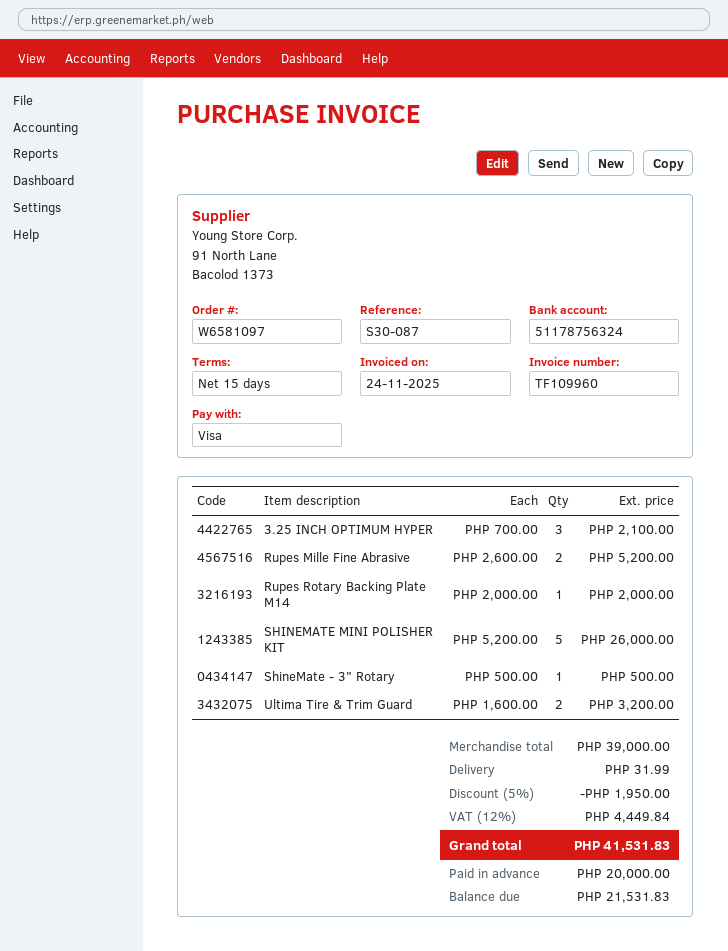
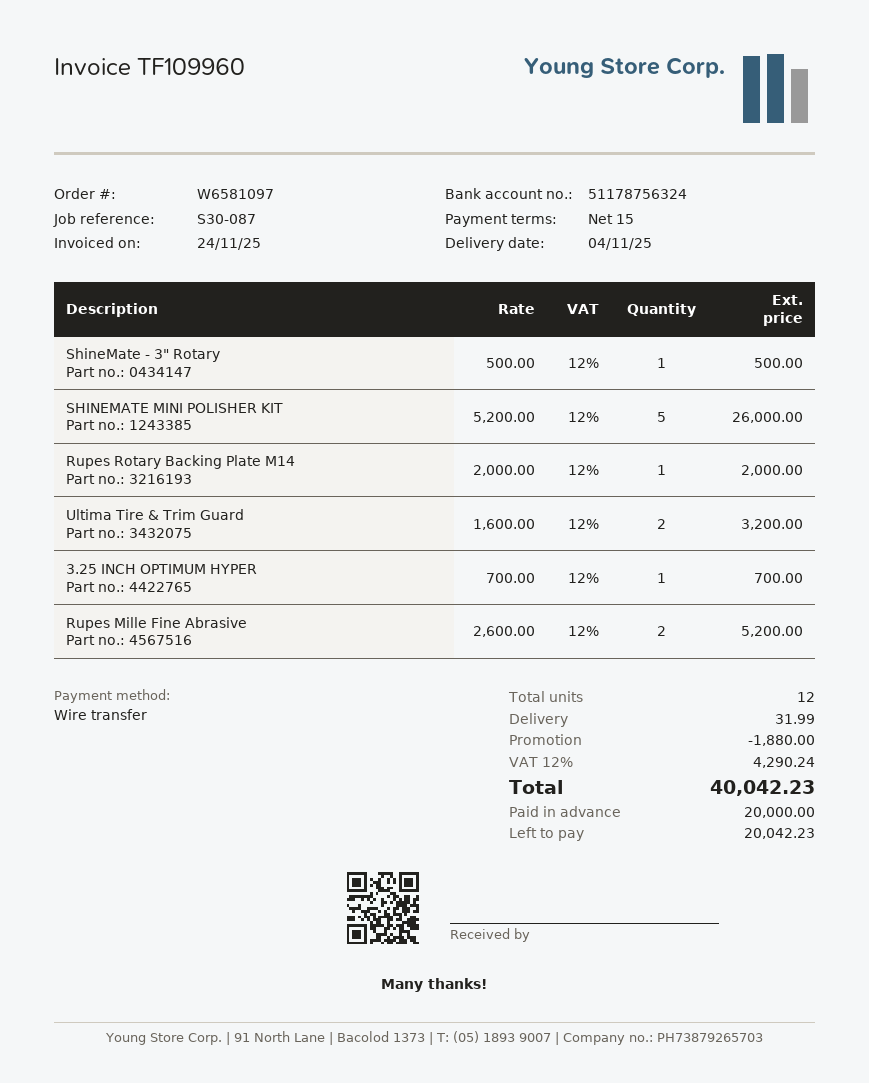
payment method: Visa -> bank transfer
3.25 INCH OPTIMUM HYPER: 3 x 700.00 = 2100.00 -> 1 x 700.00 = 700.00
discount: 1950.00 -> 1880.00
tax: 12% = 4449.84 -> 12% = 4290.24
total: 41531.83 -> 40042.23
balance: 21531.83 -> 20042.23

